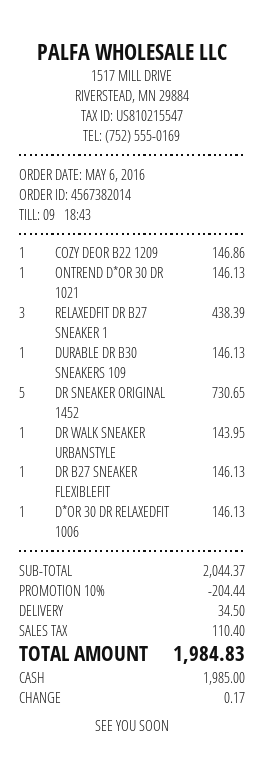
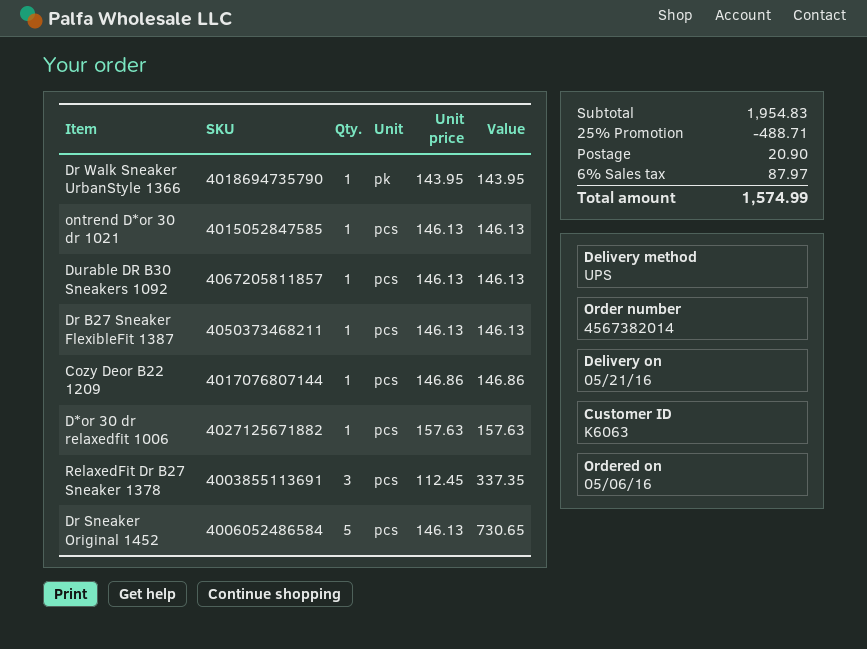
RELAXEDFIT DR B27 SNEAKER 1: 3 for 438.39 -> 3 for 337.35
D*OR 30 DR RELAXEDFIT 1006: 1 for 146.13 -> 1 for 157.63
subtotal: 2044.37 -> 1954.83
discount: 10% = 204.44 -> 25% = 488.71
shipping: 34.50 -> 20.90
tax: 110.40 -> 87.97
total: 1984.83 -> 1574.99

